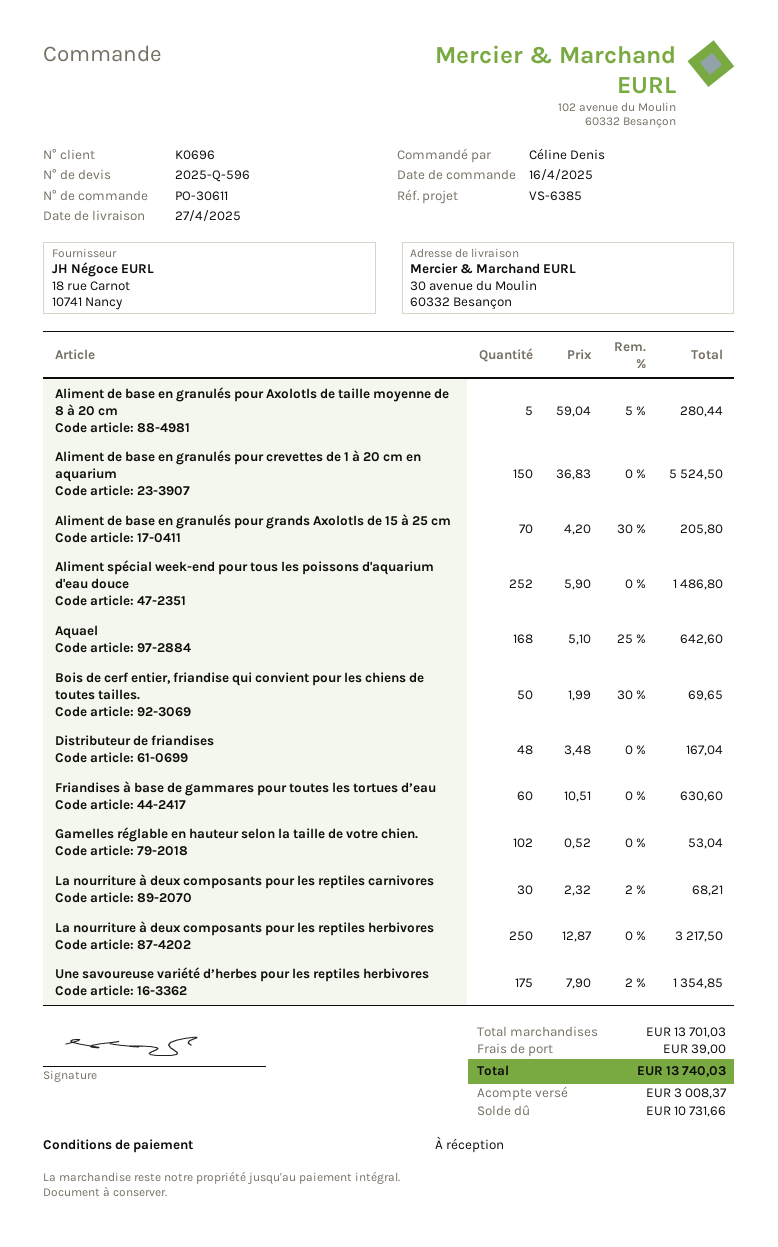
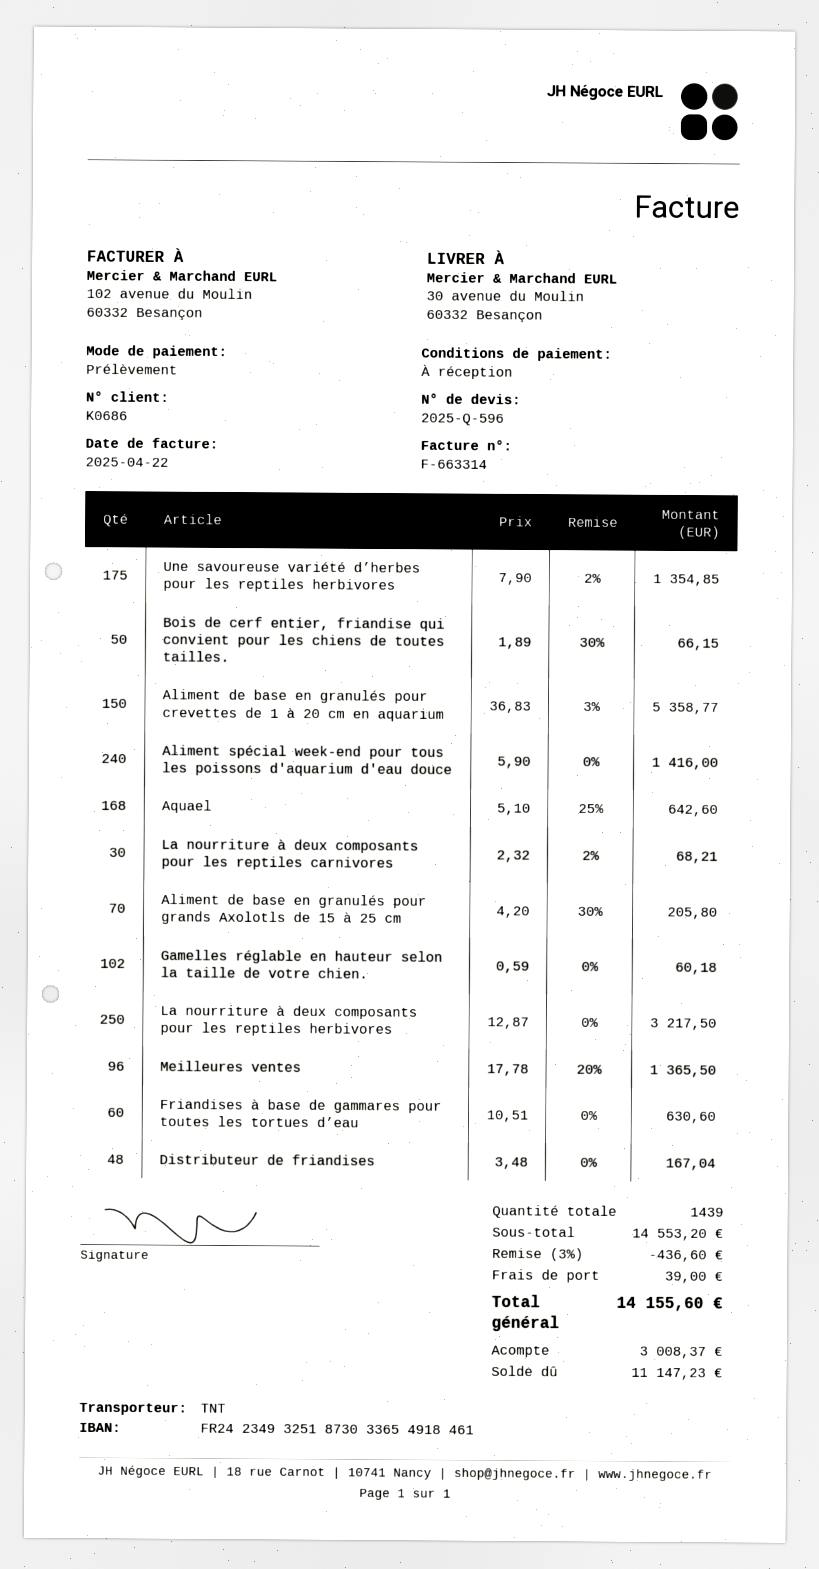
customer number: K0696 -> K0686
Aliment de base en granulés pour Axolotls de taille moyenne de 8 à 20 cm: 5 x 59.04 - 5% = 280.44 -> none
Aliment de base en granulés pour crevettes de 1 à 20 cm en aquarium: 150 x 36.83 = 5524.50 -> 150 x 36.83 - 3% = 5358.77
Aliment spécial week-end pour tous les poissons d'aquarium d'eau douce: 252 x 5.90 = 1486.80 -> 240 x 5.90 = 1416.00
Bois de cerf entier, friandise qui convient pour les chiens de toutes tailles.: 50 x 1.99 - 30% = 69.65 -> 50 x 1.89 - 30% = 66.15
Gamelles réglable en hauteur selon la taille de votre chien.: 102 x 0.52 = 53.04 -> 102 x 0.59 = 60.18
Meilleures ventes: none -> 96 x 17.78 - 20% = 1365.50
subtotal: 13701.03 -> 14553.20
discount: none -> 3% = 436.60
total: 13740.03 -> 14155.60
balance: 10731.66 -> 11147.23

